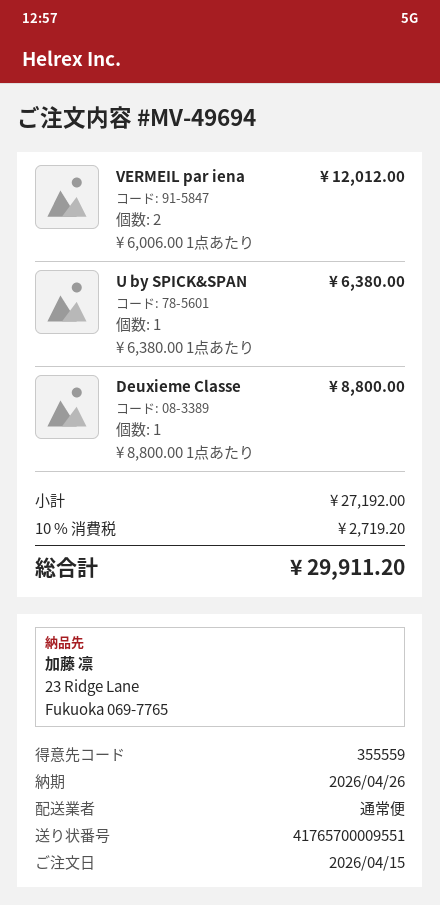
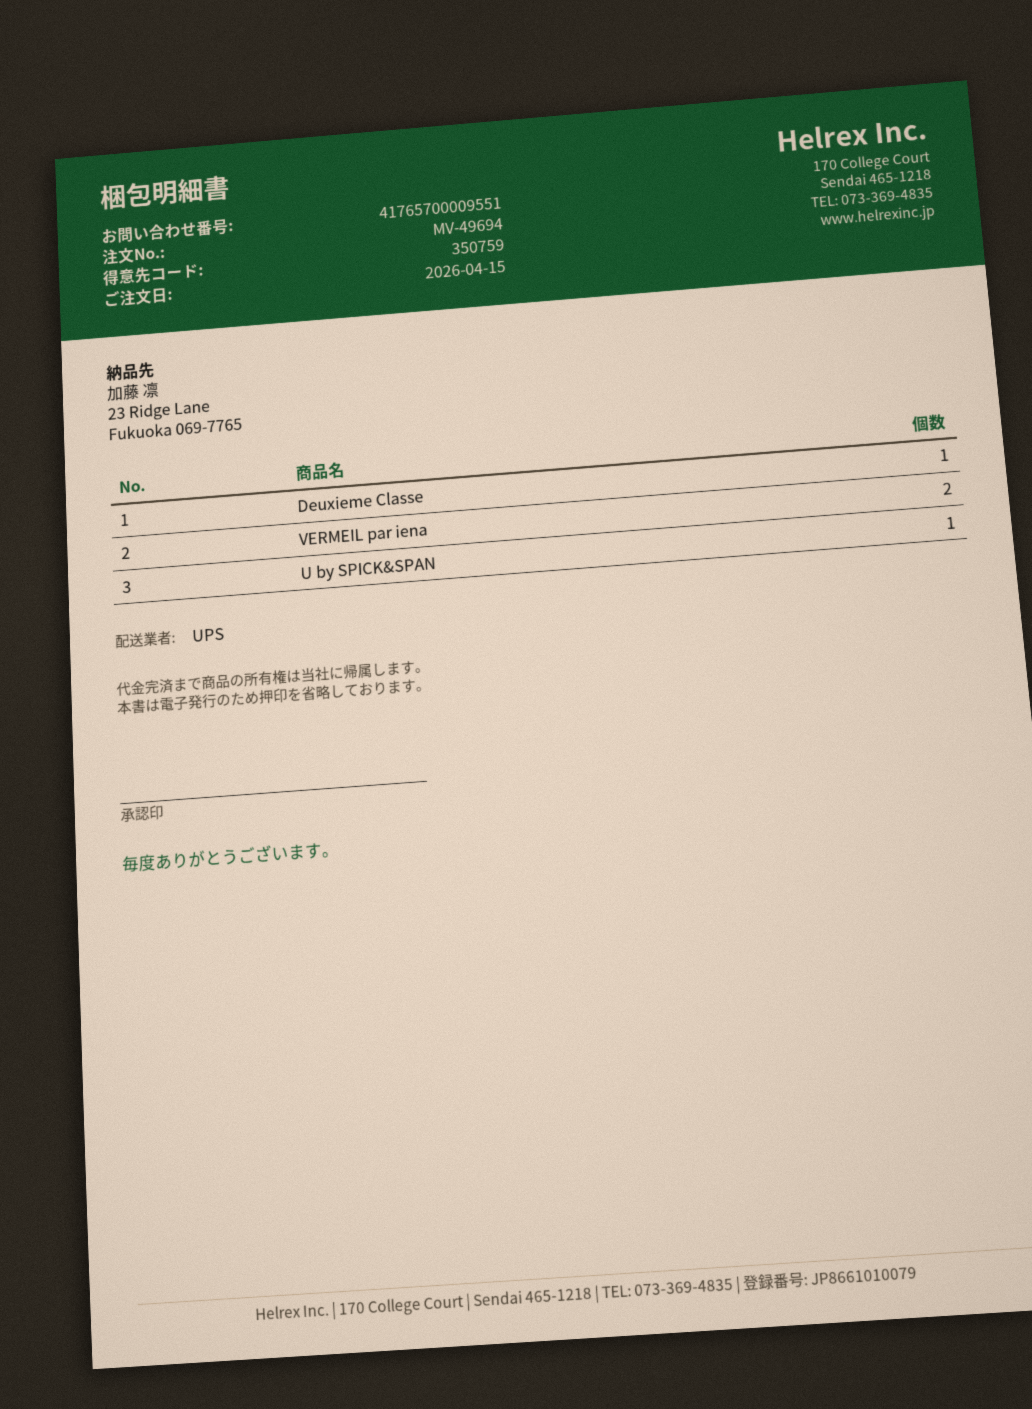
customer number: 355559 -> 350759
shipping method: standard -> UPS

